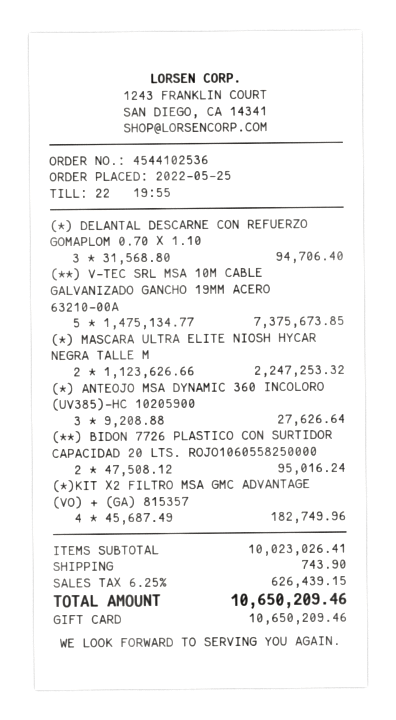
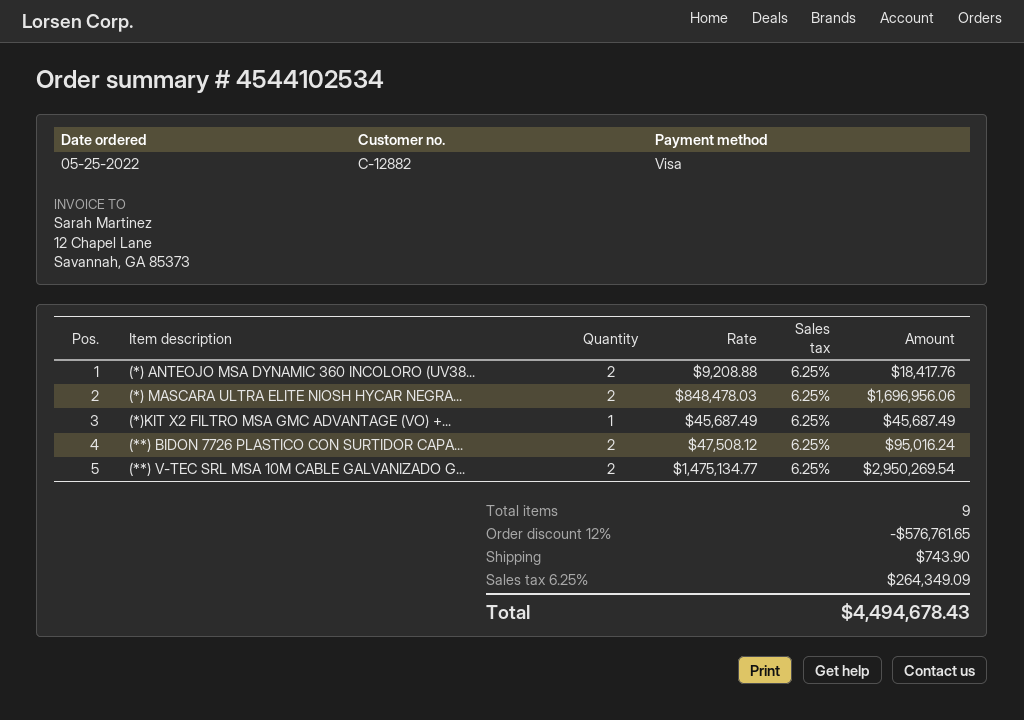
order number: 4544102536 -> 4544102534
payment method: gift card -> Visa
(*) DELANTAL DESCARNE CON REFUERZO GOMAPLOM 0.70 X 1.10: 3 x 31568.80 = 94706.40 -> none
(**) V-TEC SRL MSA 10M CABLE GALVANIZADO GANCHO 19MM ACERO 63210-00A: 5 x 1475134.77 = 7375673.85 -> 2 x 1475134.77 = 2950269.54
(*) MASCARA ULTRA ELITE NIOSH HYCAR NEGRA TALLE M: 2 x 1123626.66 = 2247253.32 -> 2 x 848478.03 = 1696956.06
(*) ANTEOJO MSA DYNAMIC 360 INCOLORO (UV385)-HC 10205900: 3 x 9208.88 = 27626.64 -> 2 x 9208.88 = 18417.76
(*)KIT X2 FILTRO MSA GMC ADVANTAGE (VO) + (GA) 815357: 4 x 45687.49 = 182749.96 -> 1 x 45687.49 = 45687.49
discount: none -> 12% = 576761.65
tax: 6.25% = 626439.15 -> 6.25% = 264349.09
total: 10650209.46 -> 4494678.43

